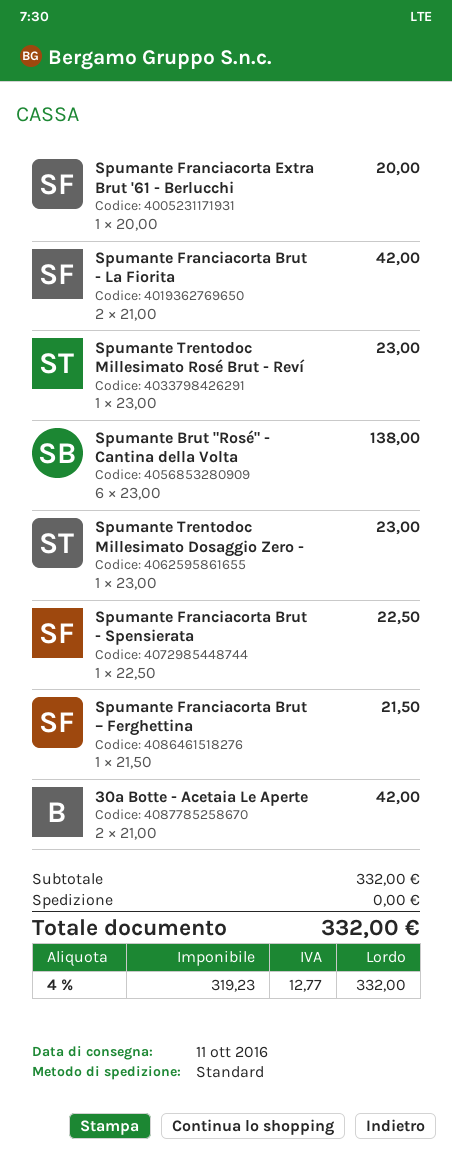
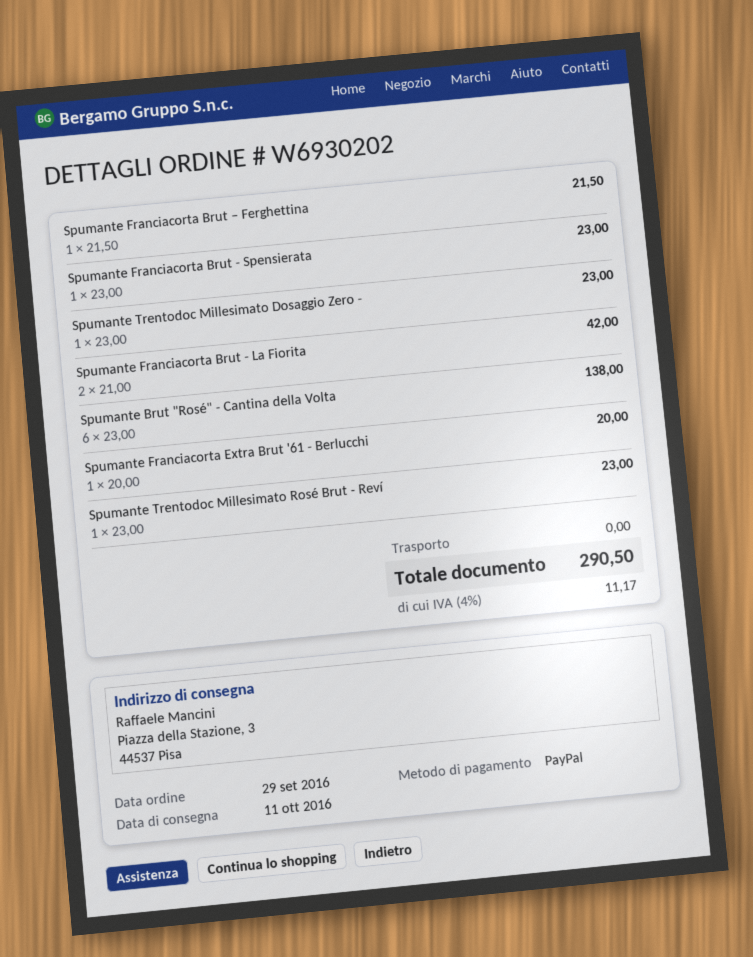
Spumante Franciacorta Brut - Spensierata: 1 x 22.50 = 22.50 -> 1 x 23.00 = 23.00
30ª Botte - Acetaia Le Aperte: 2 x 21.00 = 42.00 -> none
tax: 4% = 12.77 -> 4% = 11.17
total: 332.00 -> 290.50

